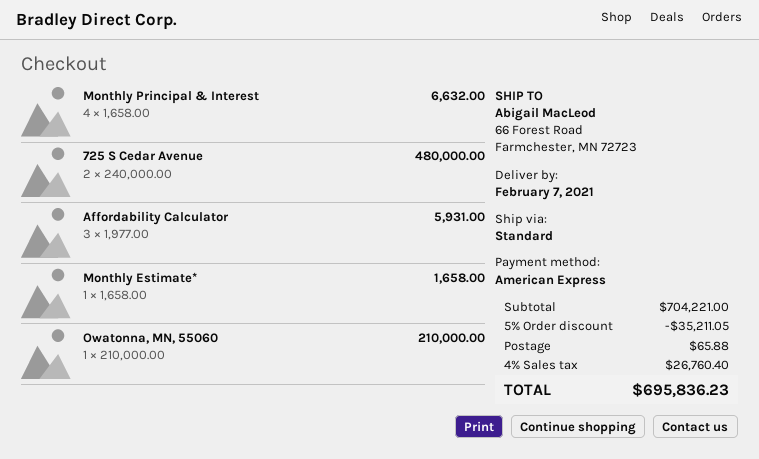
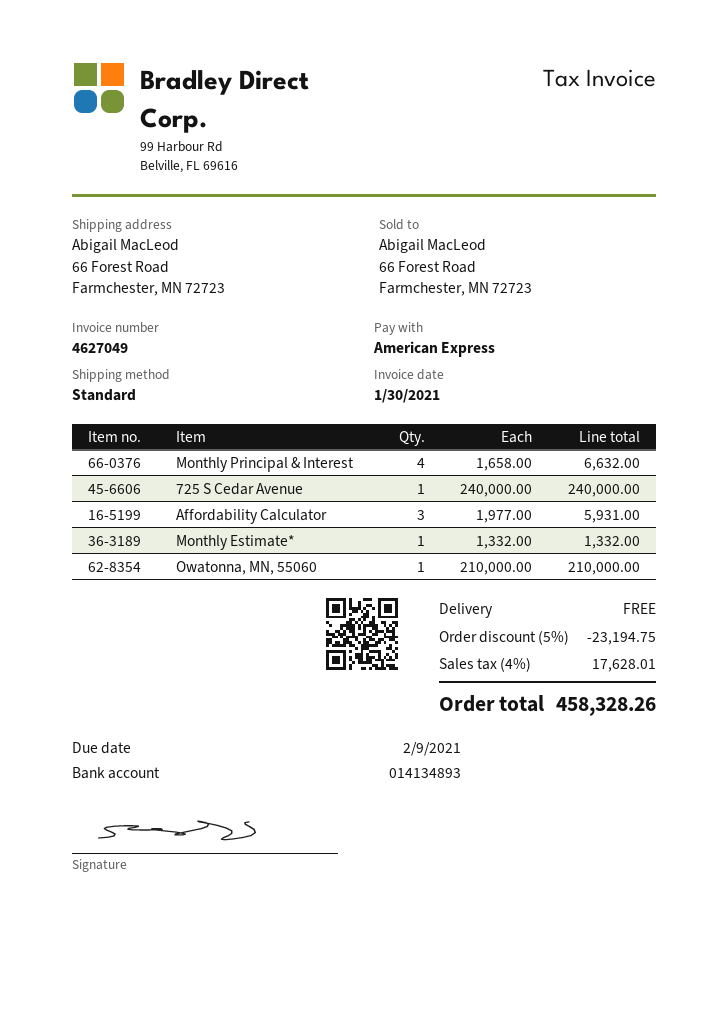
725 S Cedar Avenue: 2 x 240000.00 = 480000.00 -> 1 x 240000.00 = 240000.00
Monthly Estimate*: 1 x 1658.00 = 1658.00 -> 1 x 1332.00 = 1332.00
discount: 5% = 35211.05 -> 5% = 23194.75
shipping: 65.88 -> 0.00
tax: 4% = 26760.40 -> 4% = 17628.01
total: 695836.23 -> 458328.26

